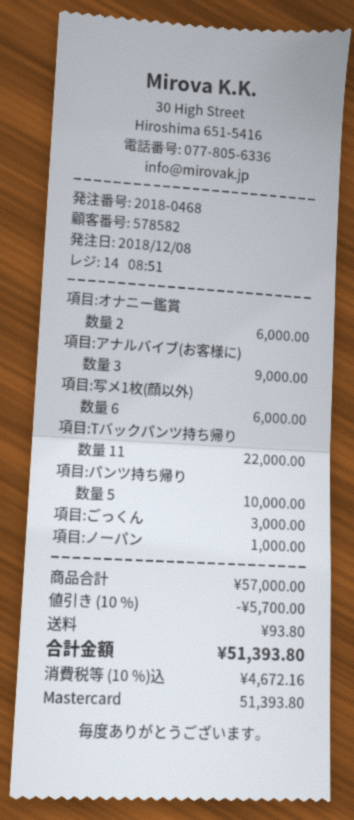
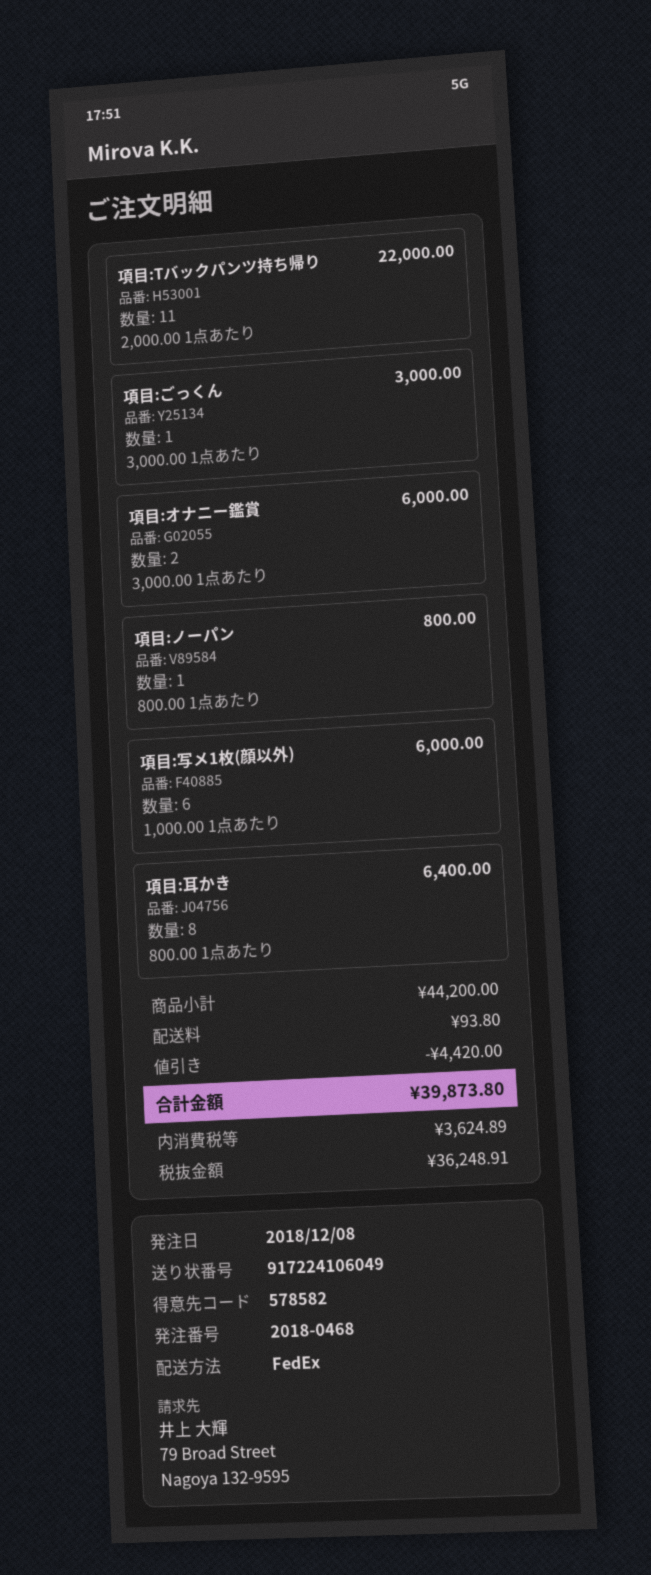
項目:アナルバイブ(お客様に): 3 for 9000.00 -> none
項目:パンツ持ち帰り: 5 for 10000.00 -> none
項目:ノーパン: 1 for 1000.00 -> 1 for 800.00
項目:耳かき: none -> 8 for 6400.00
subtotal: 57000.00 -> 44200.00
discount: 5700.00 -> 4420.00
tax: 4672.16 -> 3624.89
total: 51393.80 -> 39873.80

